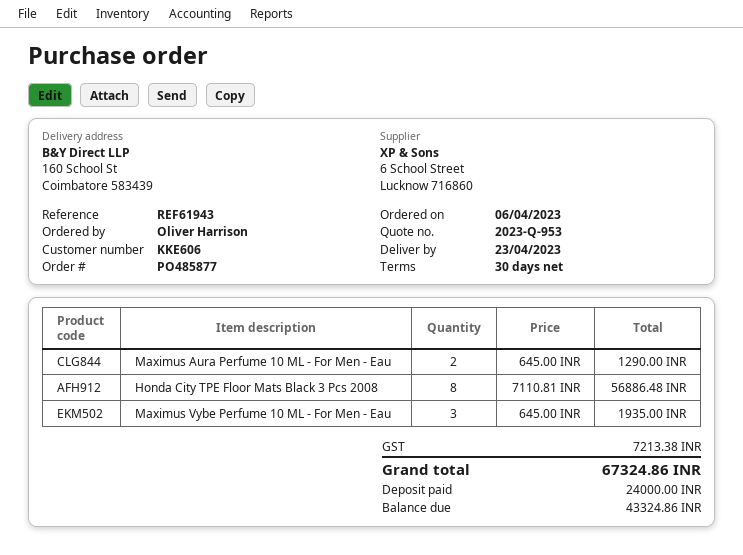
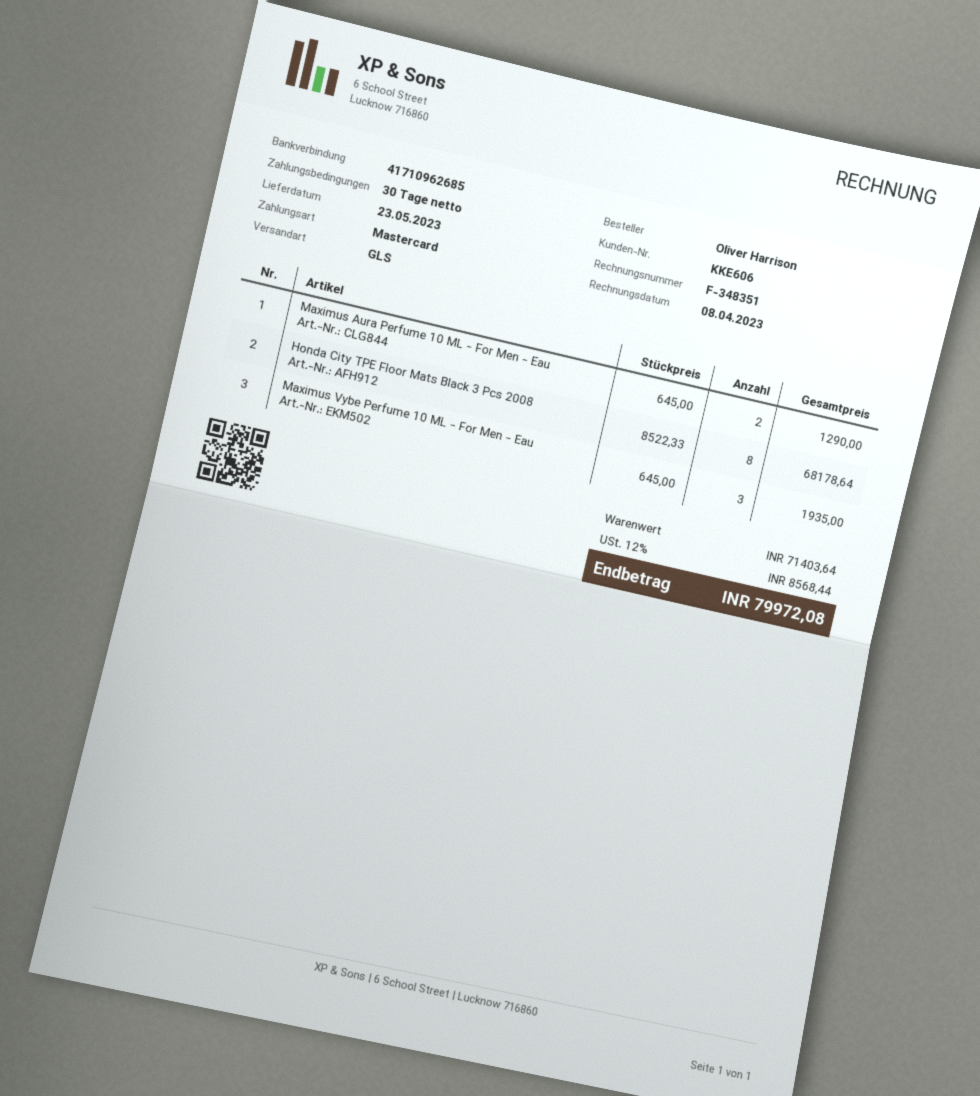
delivery date: 2023-04-23 -> 2023-05-23
Honda City TPE Floor Mats Black 3 Pcs 2008: 8 x 7110.81 = 56886.48 -> 8 x 8522.33 = 68178.64
tax: 7213.38 -> 8568.44
total: 67324.86 -> 79972.08

